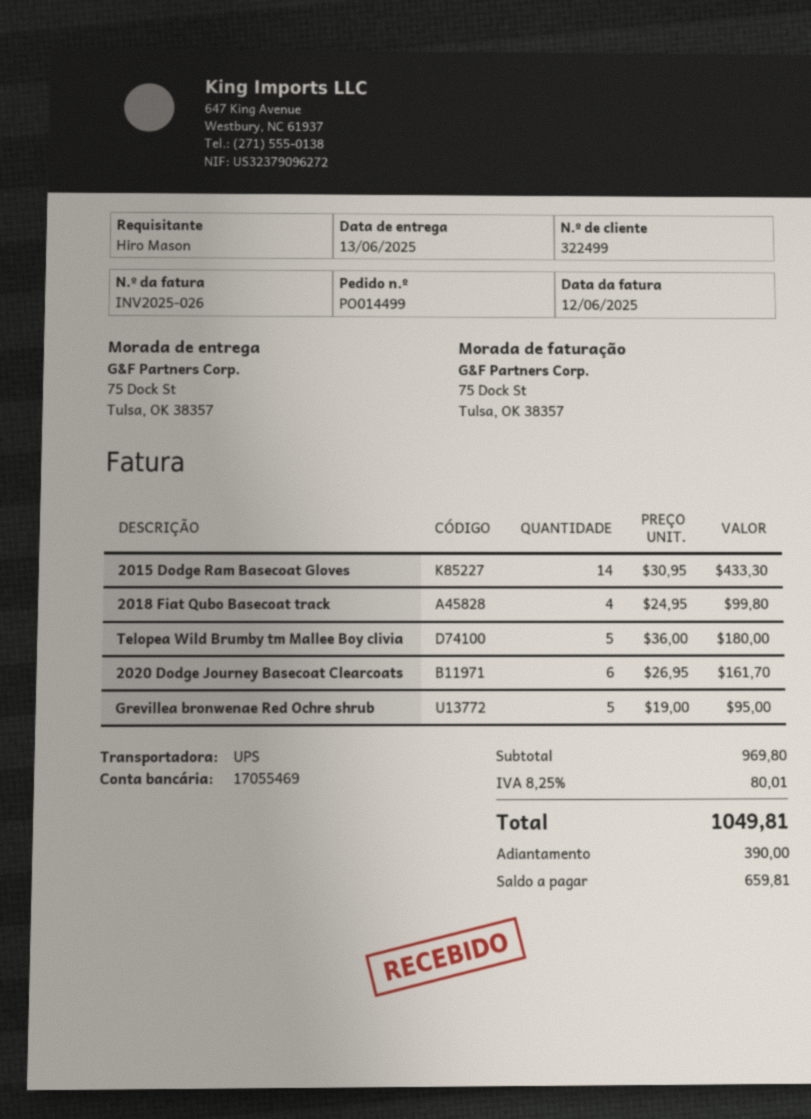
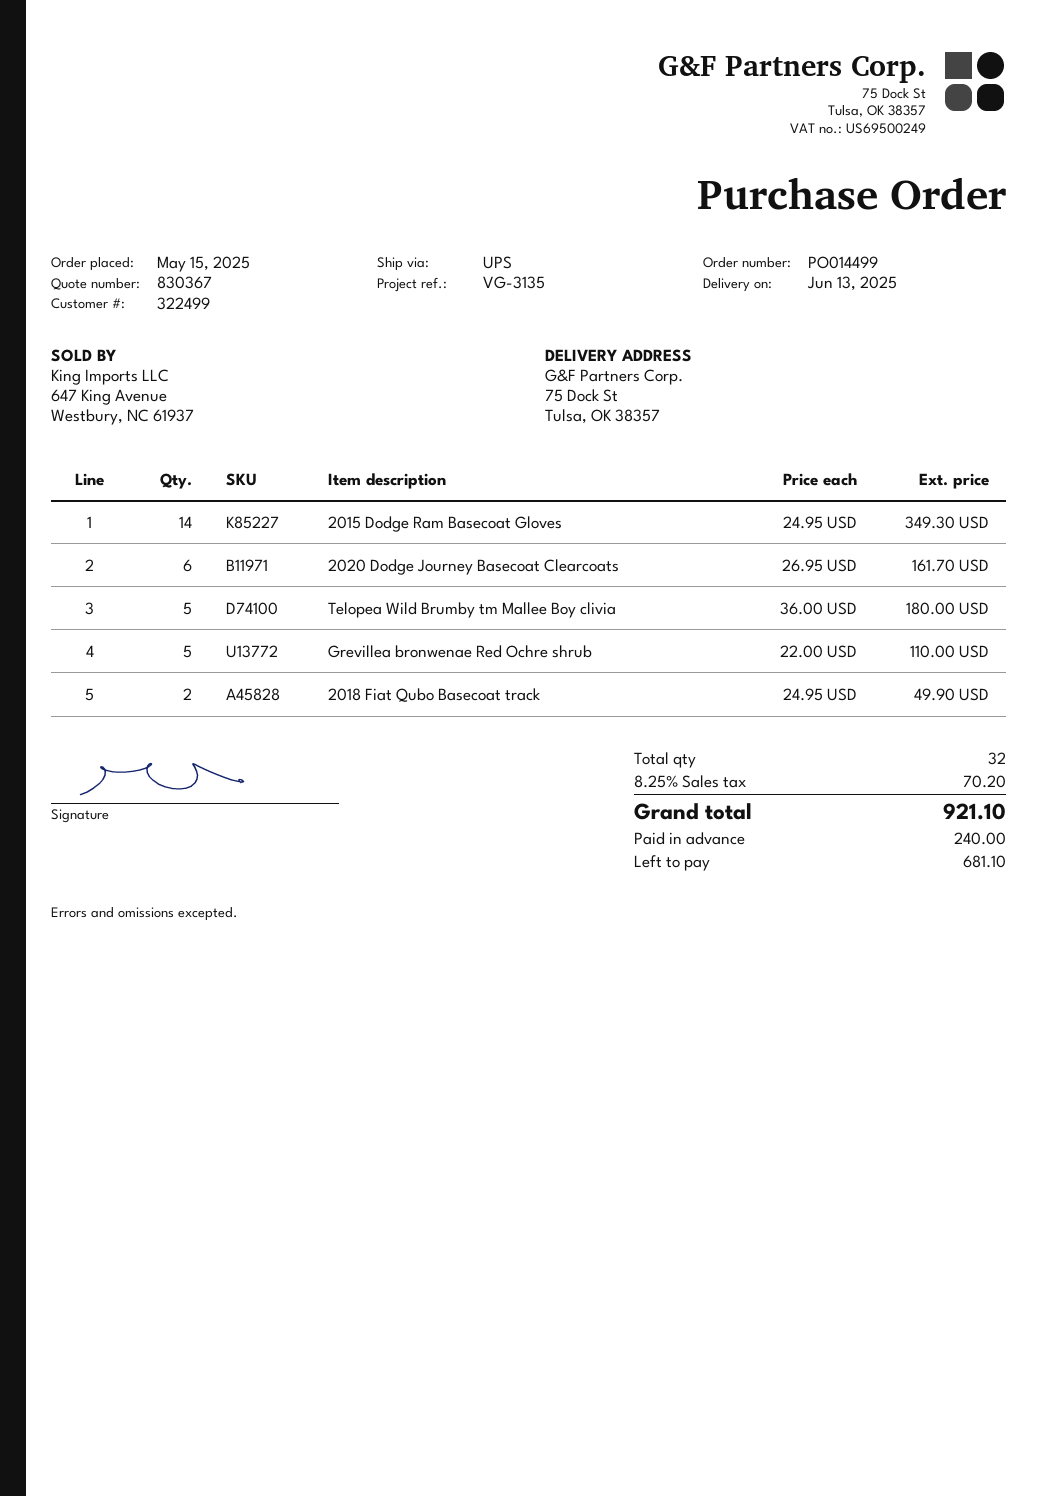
2015 Dodge Ram Basecoat Gloves: 14 x 30.95 = 433.30 -> 14 x 24.95 = 349.30
2018 Fiat Qubo Basecoat track: 4 x 24.95 = 99.80 -> 2 x 24.95 = 49.90
Grevillea bronwenae Red Ochre shrub: 5 x 19.00 = 95.00 -> 5 x 22.00 = 110.00
tax: 8.25% = 80.01 -> 8.25% = 70.20
total: 1049.81 -> 921.10
deposit: 390.00 -> 240.00
balance: 659.81 -> 681.10

